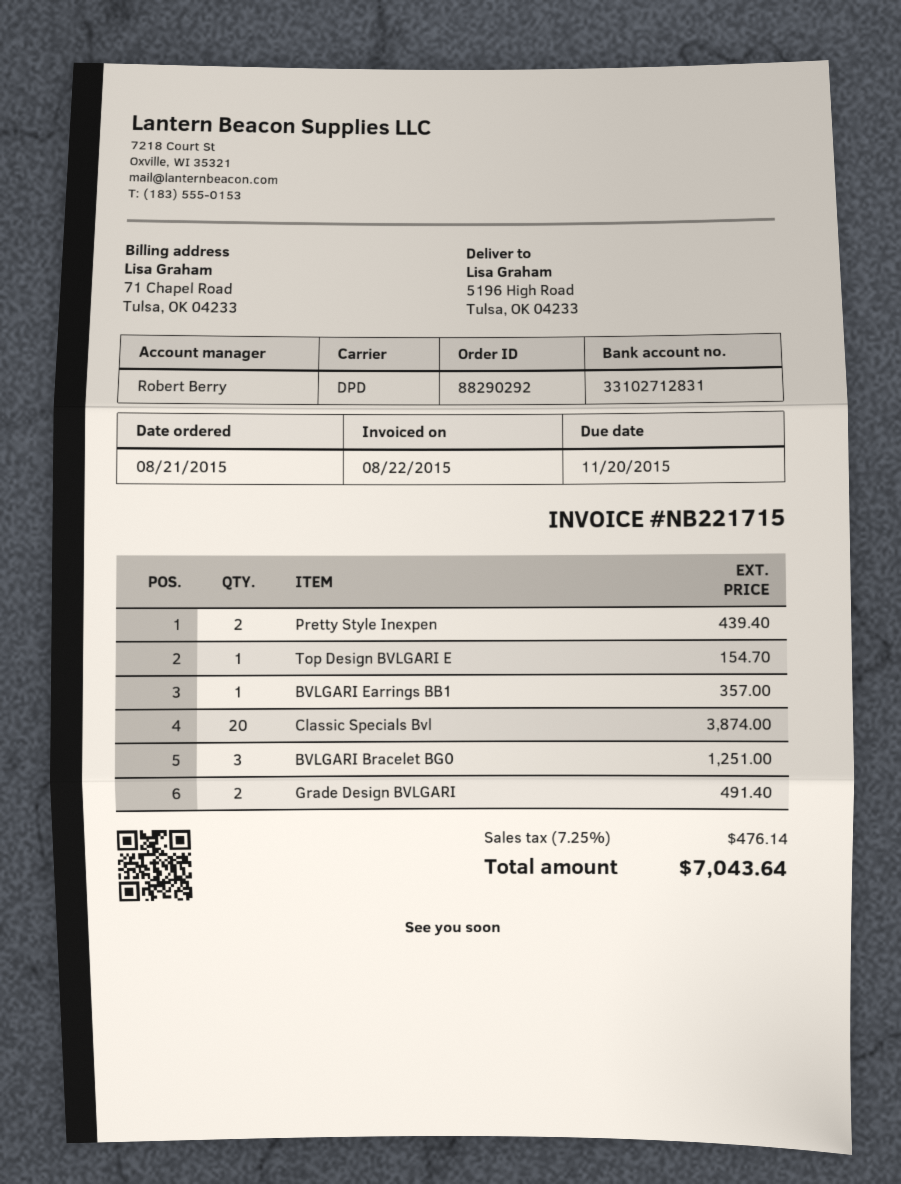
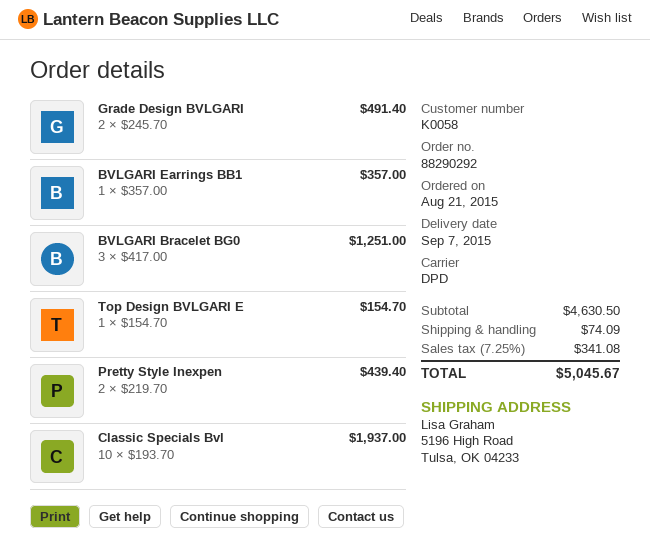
Classic Specials Bvl: 20 for 3874.00 -> 10 for 1937.00
shipping: none -> 74.09
tax: 7.25% = 476.14 -> 7.25% = 341.08
total: 7043.64 -> 5045.67

